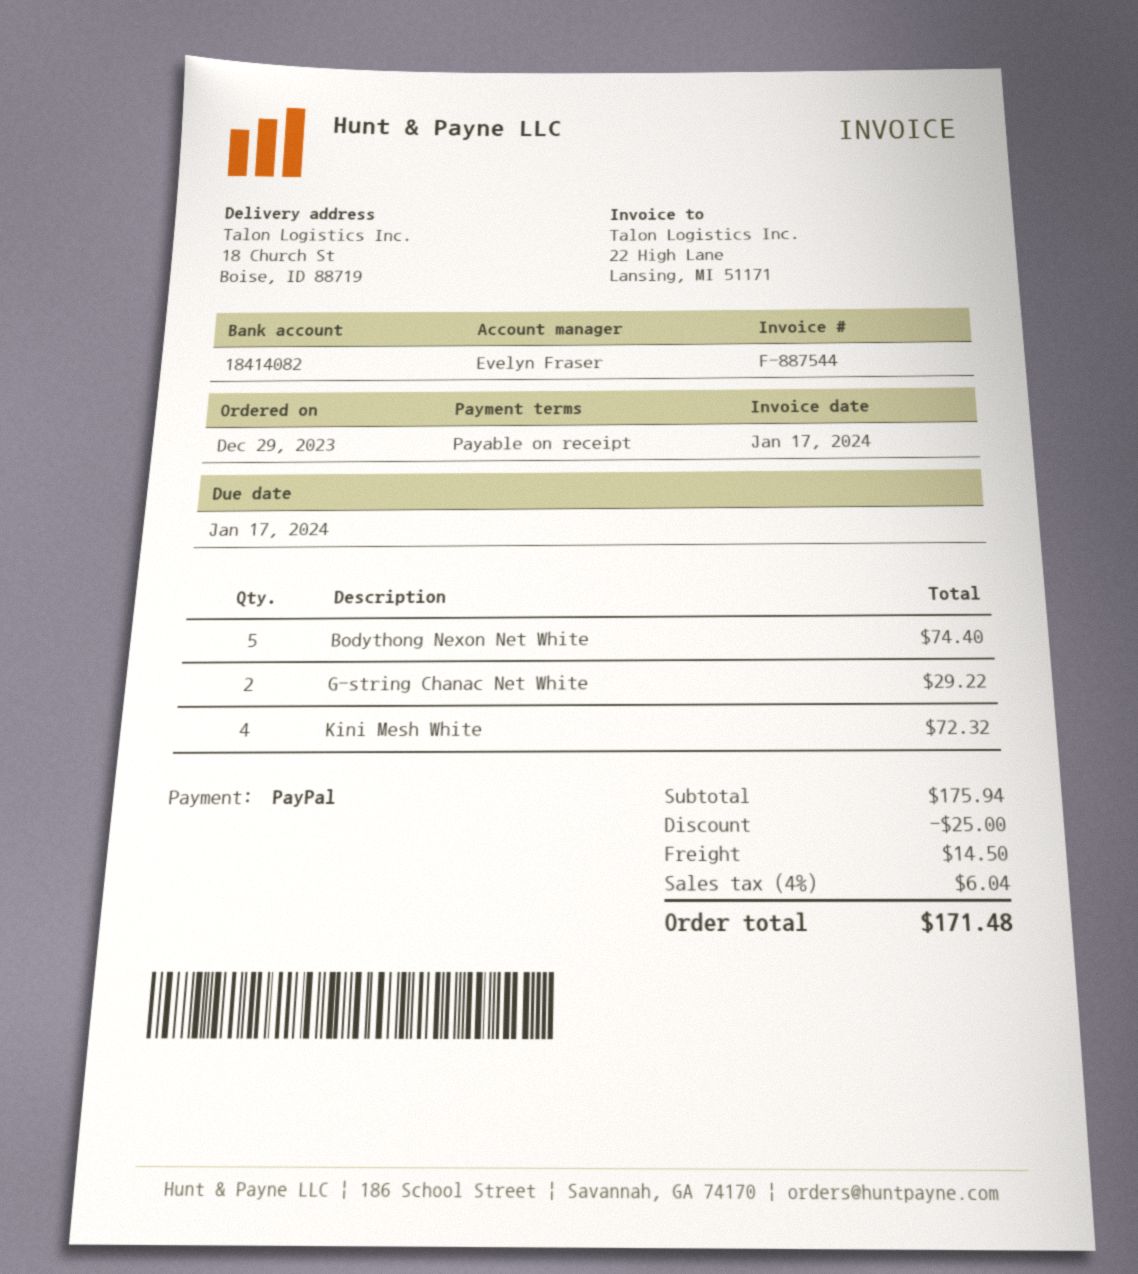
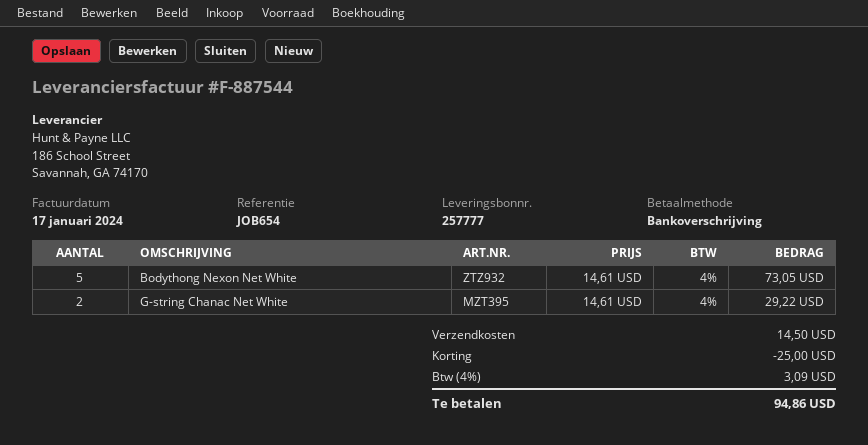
payment method: PayPal -> bank transfer
Bodythong Nexon Net White: 5 for 74.40 -> 5 for 73.05
Kini Mesh White: 4 for 72.32 -> none
tax: 4% = 6.04 -> 4% = 3.09
total: 171.48 -> 94.86

